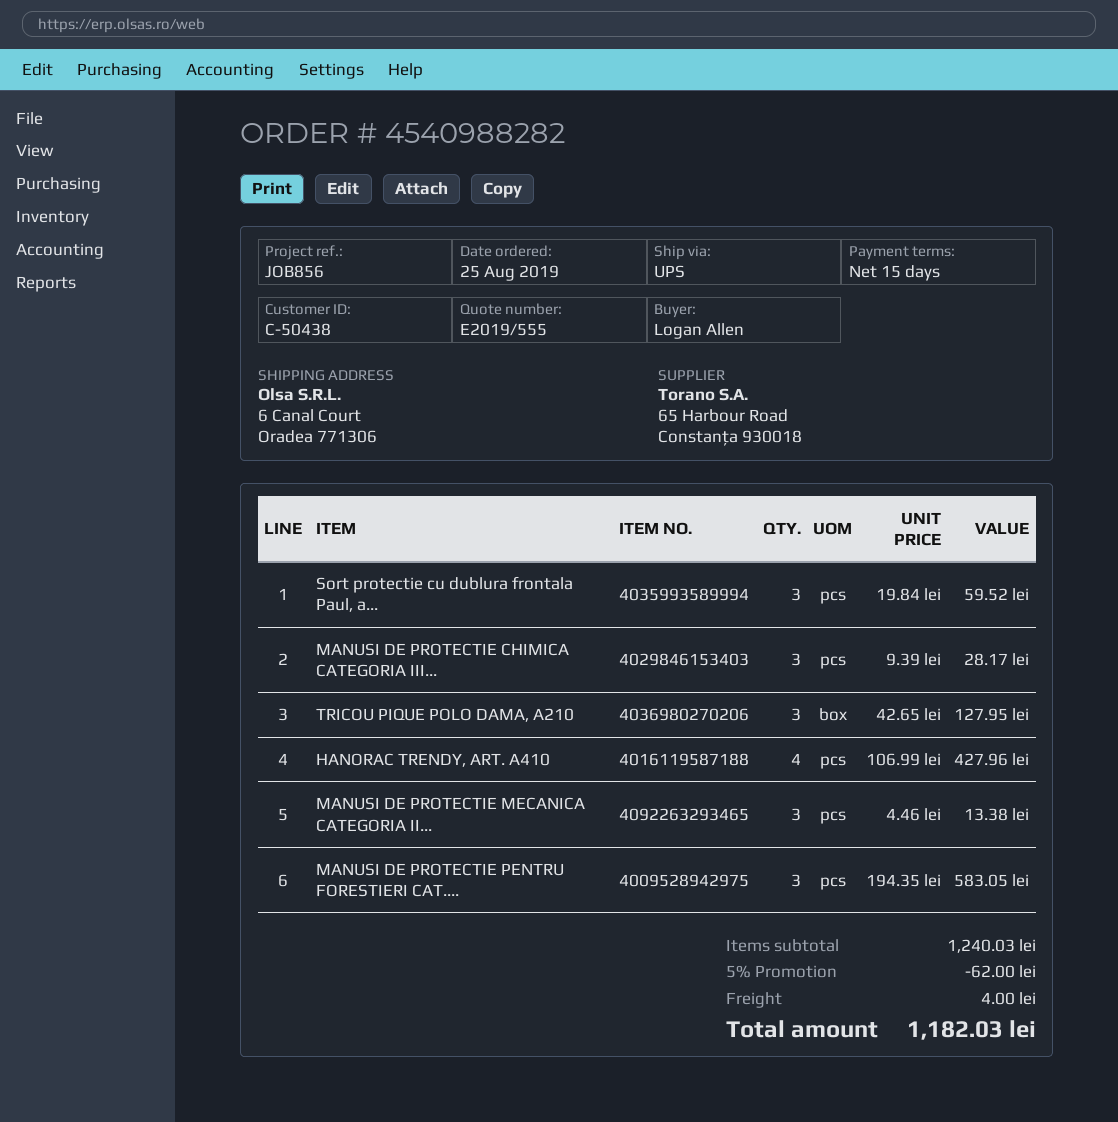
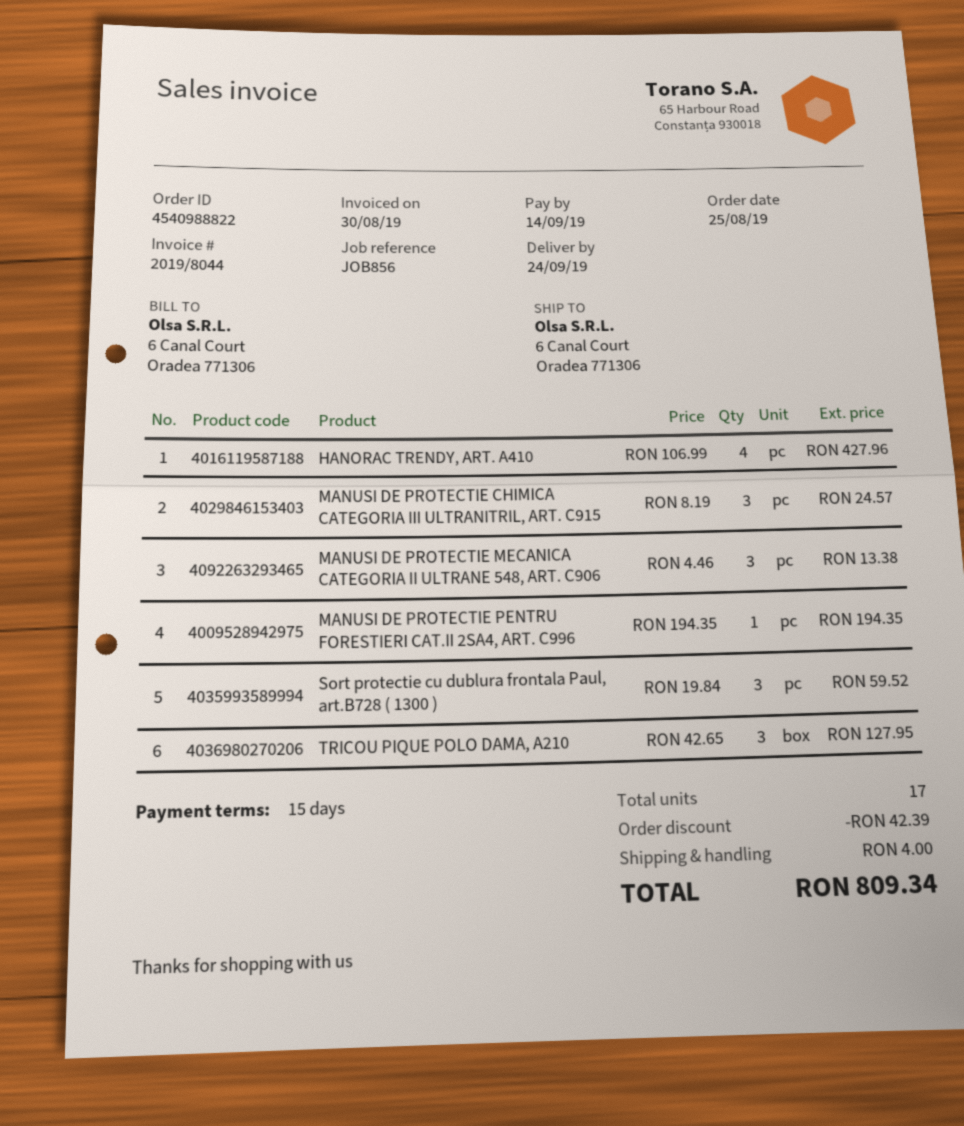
order number: 4540988282 -> 4540988822
MANUSI DE PROTECTIE CHIMICA CATEGORIA III...: 3 x 9.39 = 28.17 -> 3 x 8.19 = 24.57
MANUSI DE PROTECTIE PENTRU FORESTIERI CAT....: 3 x 194.35 = 583.05 -> 1 x 194.35 = 194.35
discount: 62.00 -> 42.39
total: 1182.03 -> 809.34

